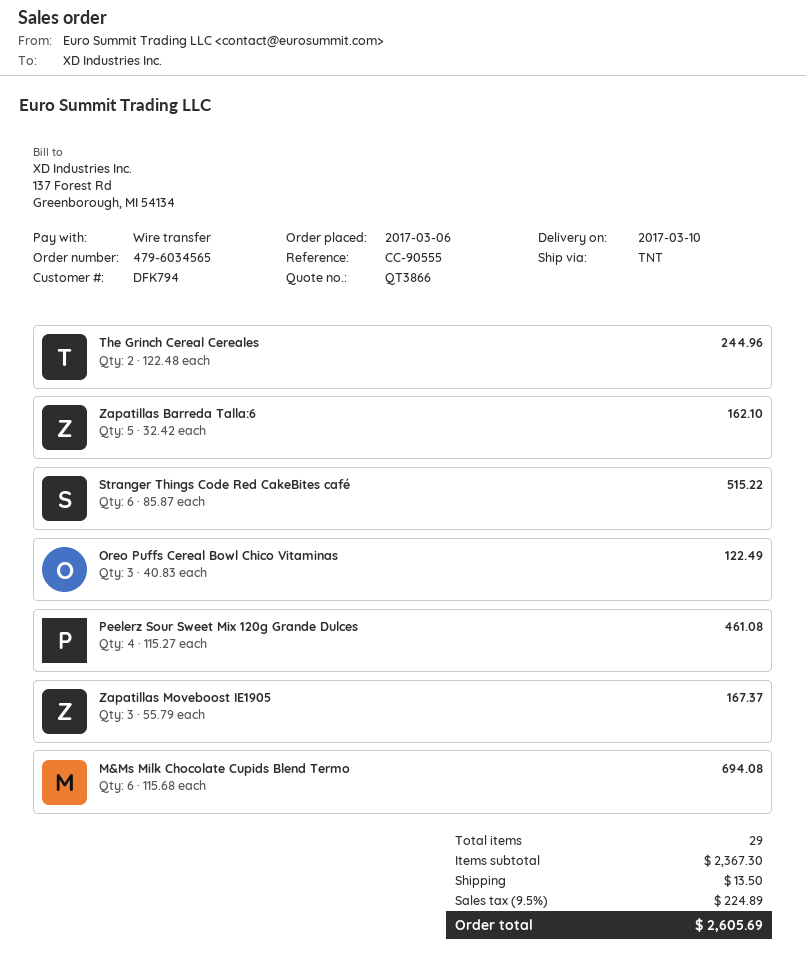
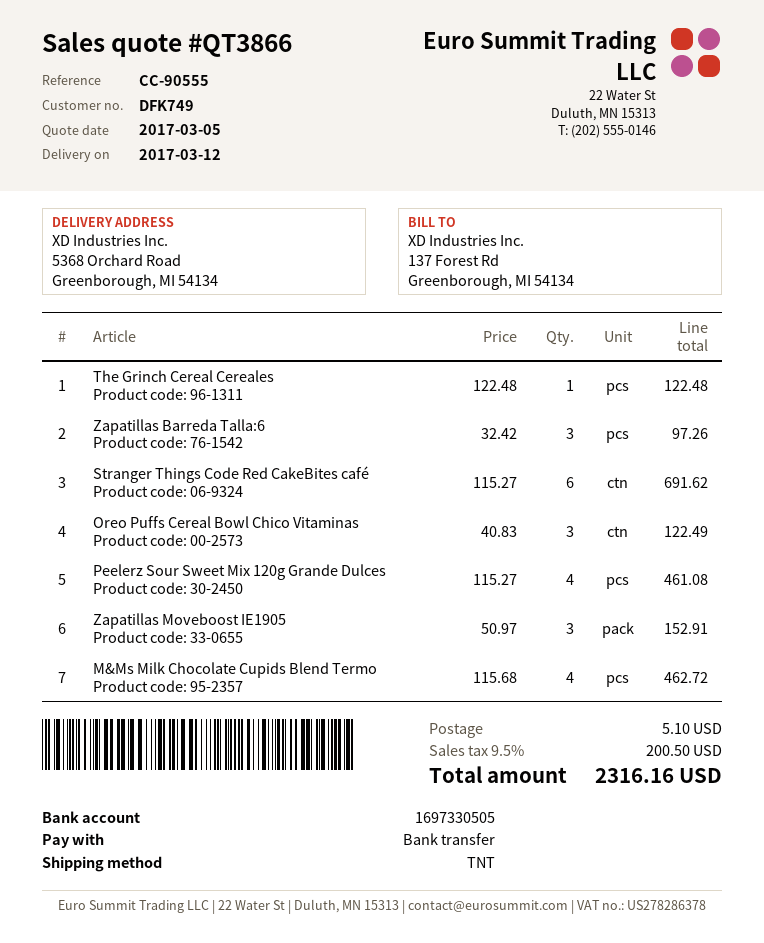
delivery date: 2017-03-10 -> 2017-03-12
customer number: DFK794 -> DFK749
The Grinch Cereal Cereales: 2 x 122.48 = 244.96 -> 1 x 122.48 = 122.48
Zapatillas Barreda Talla:6: 5 x 32.42 = 162.10 -> 3 x 32.42 = 97.26
Stranger Things Code Red CakeBites café: 6 x 85.87 = 515.22 -> 6 x 115.27 = 691.62
Zapatillas Moveboost IE1905: 3 x 55.79 = 167.37 -> 3 x 50.97 = 152.91
M&Ms Milk Chocolate Cupids Blend Termo: 6 x 115.68 = 694.08 -> 4 x 115.68 = 462.72
shipping: 13.50 -> 5.10
tax: 9.5% = 224.89 -> 9.5% = 200.50
total: 2605.69 -> 2316.16

